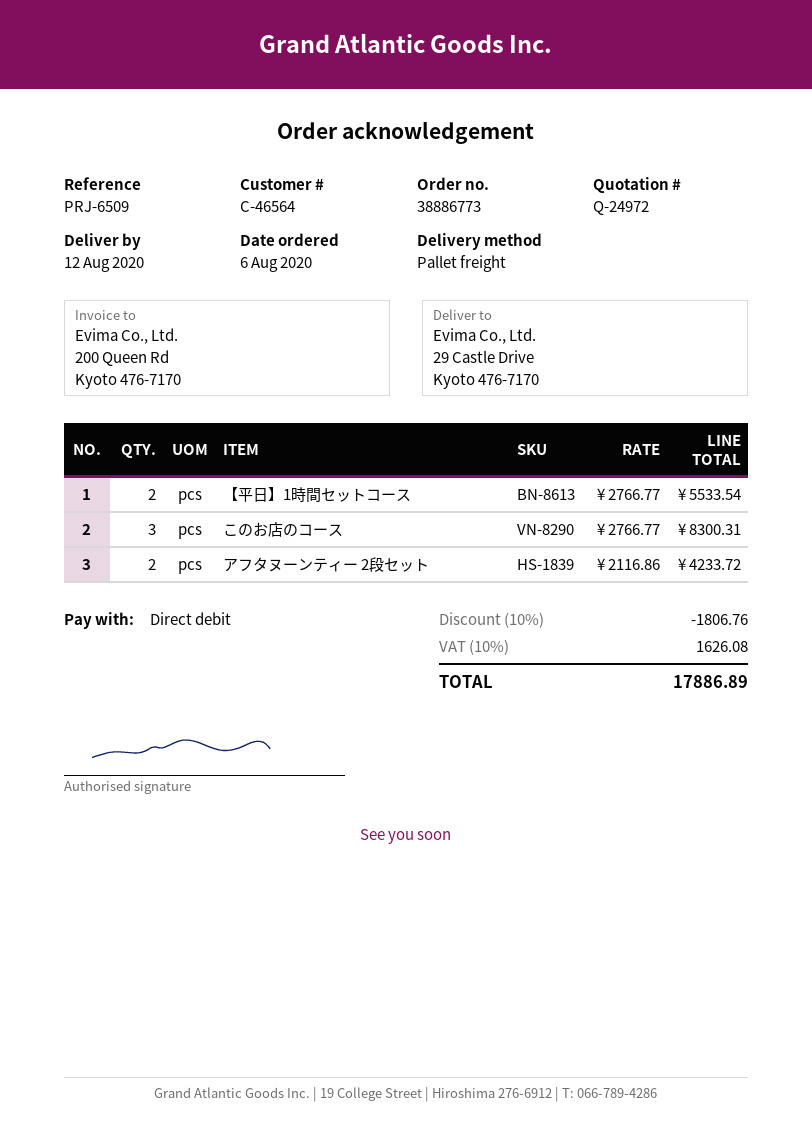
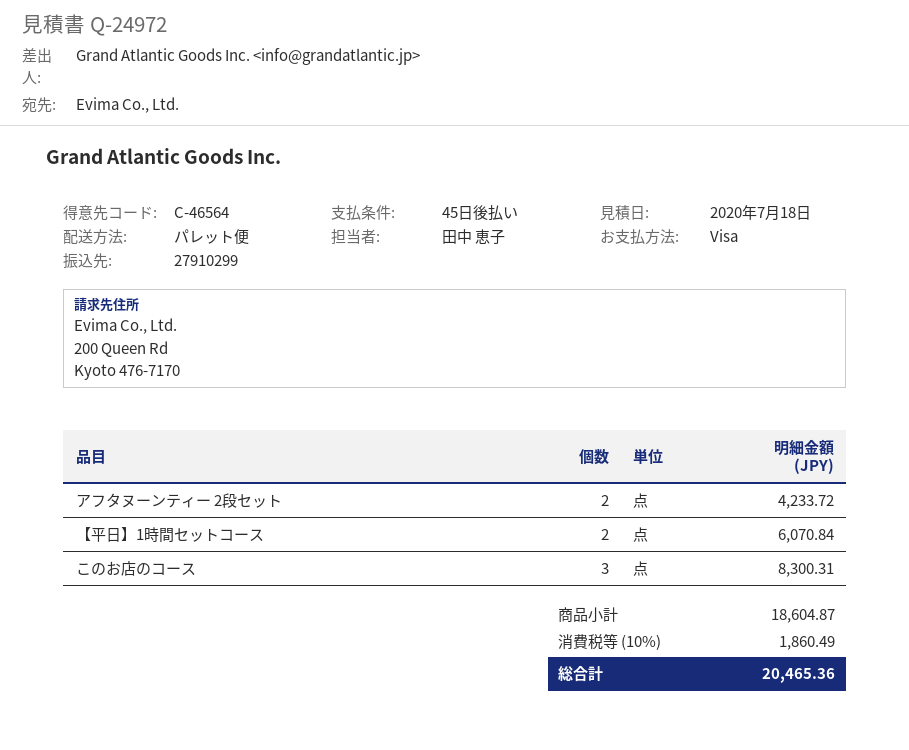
payment method: direct debit -> Visa
【平日】1時間セットコース: 2 for 5533.54 -> 2 for 6070.84
discount: 10% = 1806.76 -> none
tax: 10% = 1626.08 -> 10% = 1860.49
total: 17886.89 -> 20465.36

